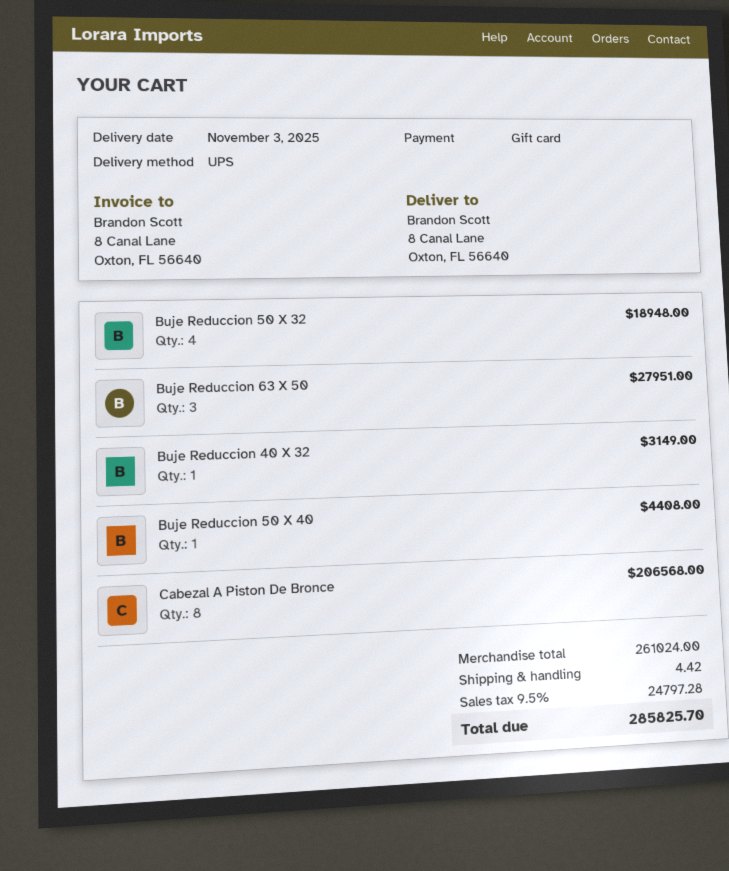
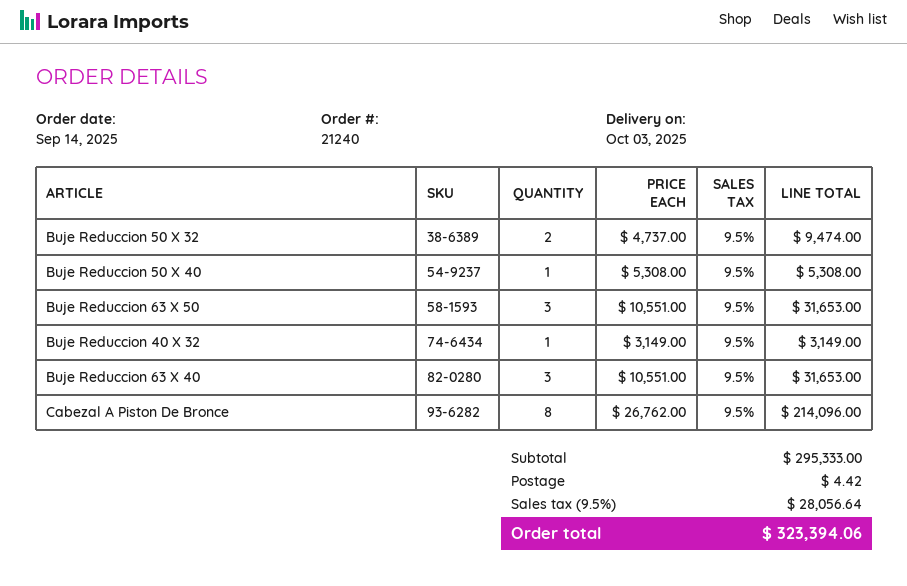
delivery date: 2025-11-03 -> 2025-10-03
Buje Reduccion 50 X 32: 4 for 18948.00 -> 2 for 9474.00
Buje Reduccion 63 X 50: 3 for 27951.00 -> 3 for 31653.00
Buje Reduccion 50 X 40: 1 for 4408.00 -> 1 for 5308.00
Cabezal A Piston De Bronce: 8 for 206568.00 -> 8 for 214096.00
Buje Reduccion 63 X 40: none -> 3 for 31653.00
subtotal: 261024.00 -> 295333.00
tax: 9.5% = 24797.28 -> 9.5% = 28056.64
total: 285825.70 -> 323394.06

